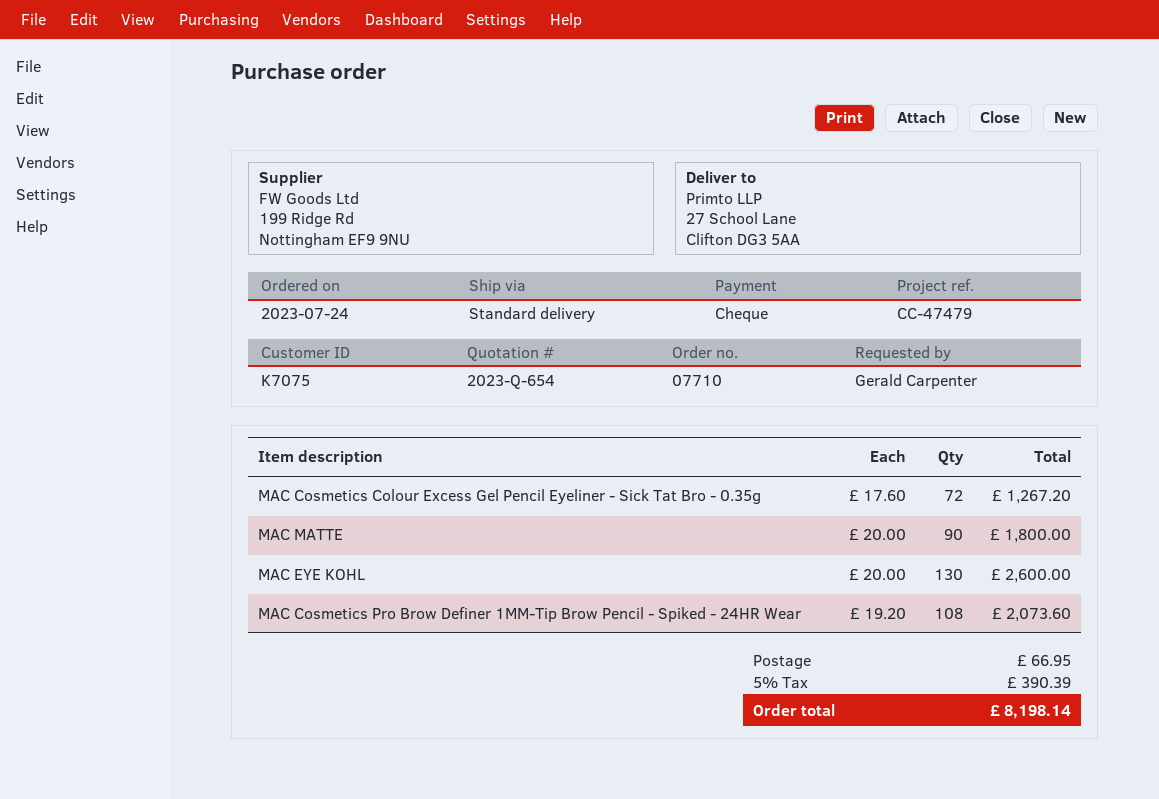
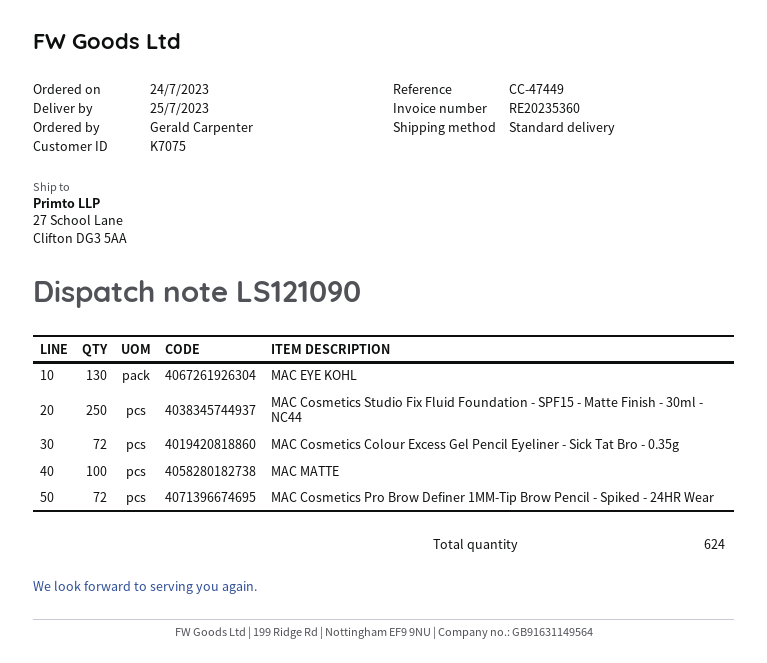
reference: CC-47479 -> CC-47449
MAC MATTE: 90 -> 100
MAC Cosmetics Pro Brow Definer 1MM-Tip Brow Pencil - Spiked - 24HR Wear: 108 -> 72
MAC Cosmetics Studio Fix Fluid Foundation - SPF15 - Matte Finish - 30ml - NC44: none -> 250

